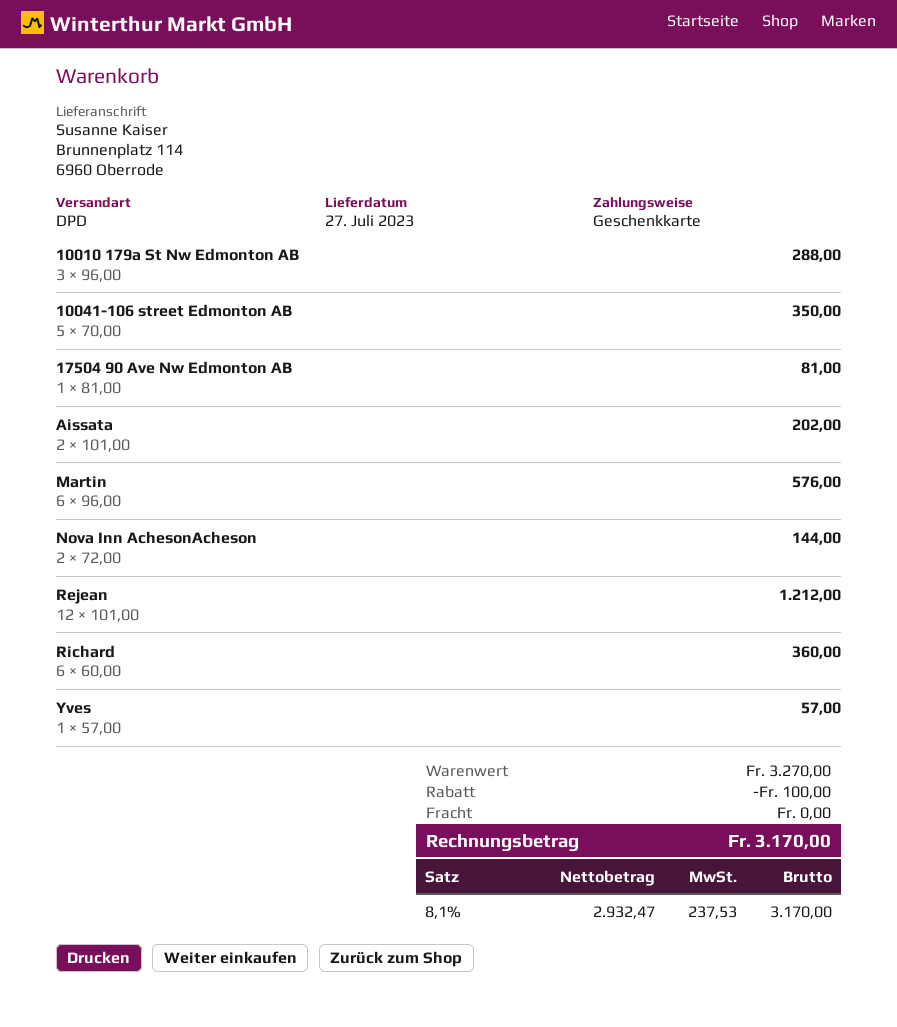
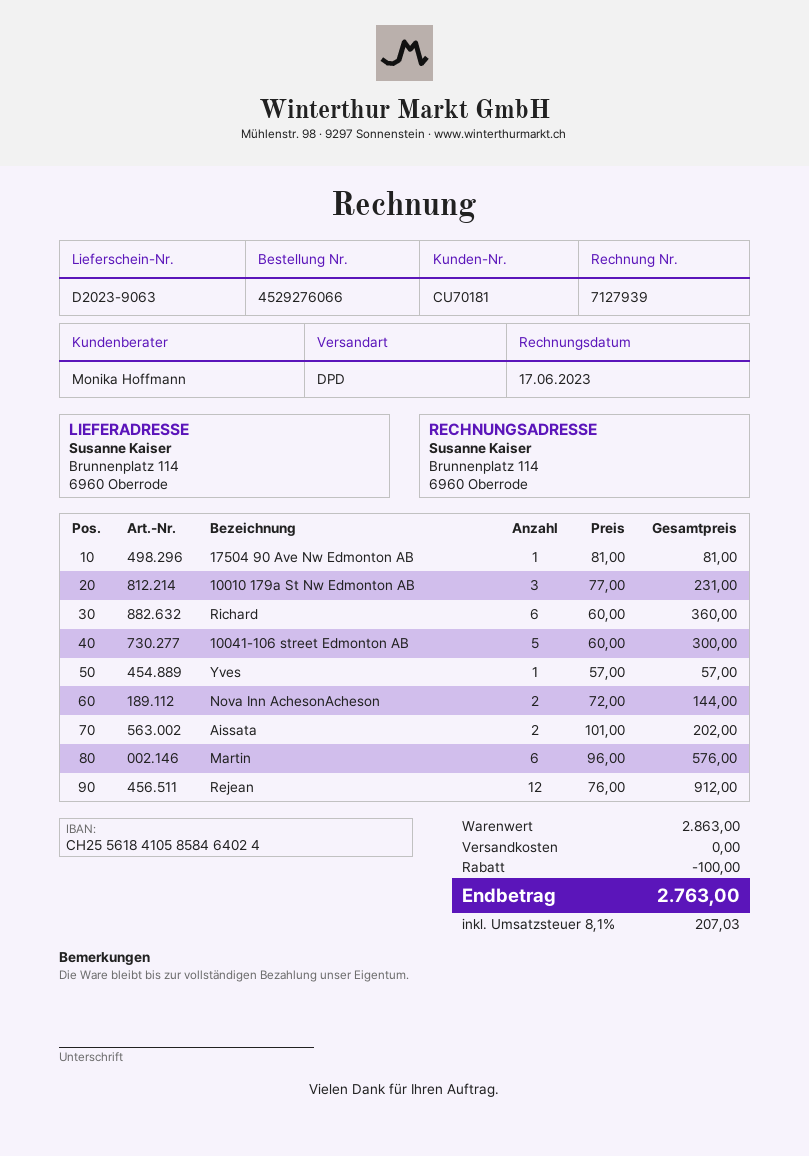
10010 179a St Nw Edmonton AB: 3 x 96.00 = 288.00 -> 3 x 77.00 = 231.00
10041-106 street Edmonton AB: 5 x 70.00 = 350.00 -> 5 x 60.00 = 300.00
Rejean: 12 x 101.00 = 1212.00 -> 12 x 76.00 = 912.00
subtotal: 3270.00 -> 2863.00
tax: 8.1% = 237.53 -> 8.1% = 207.03
total: 3170.00 -> 2763.00

